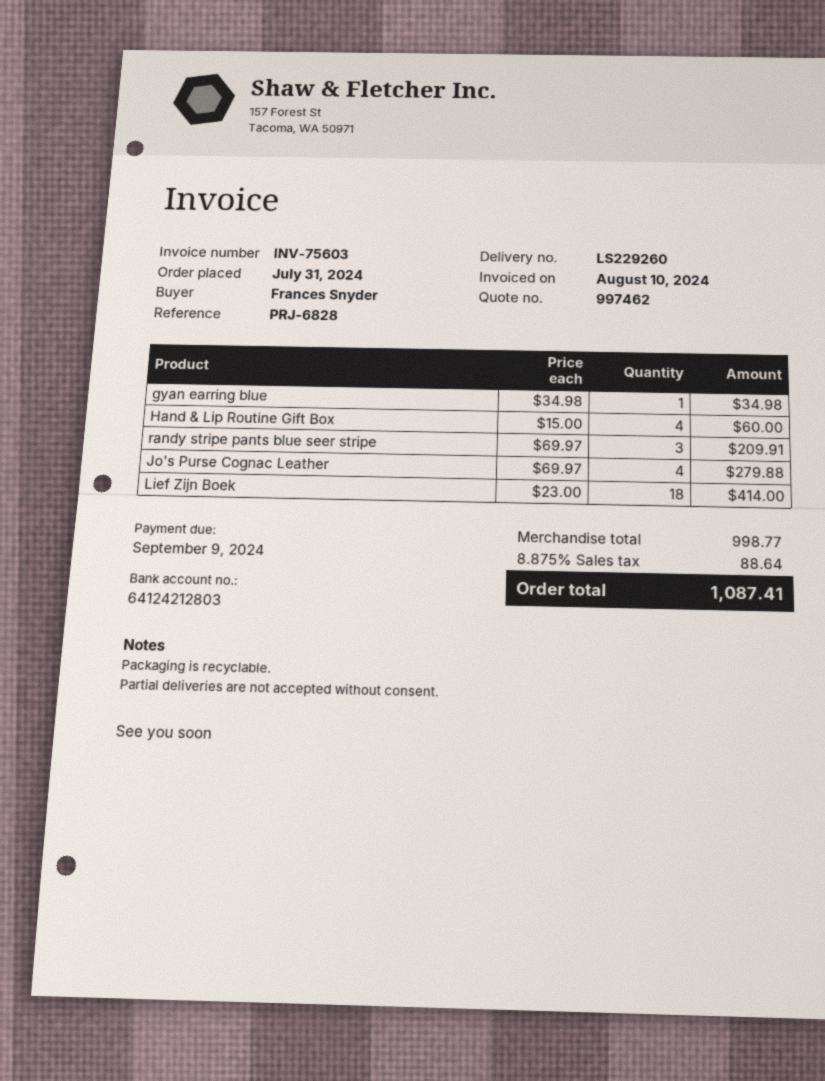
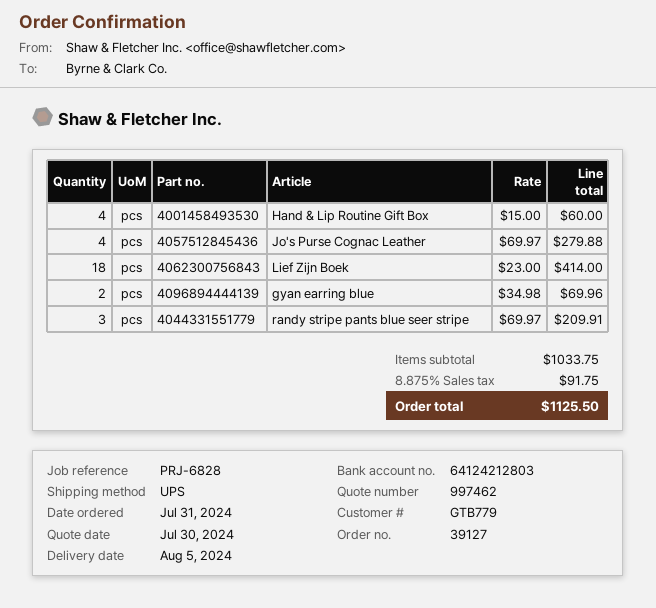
gyan earring blue: 1 x 34.98 = 34.98 -> 2 x 34.98 = 69.96
subtotal: 998.77 -> 1033.75
tax: 8.875% = 88.64 -> 8.875% = 91.75
total: 1087.41 -> 1125.50

